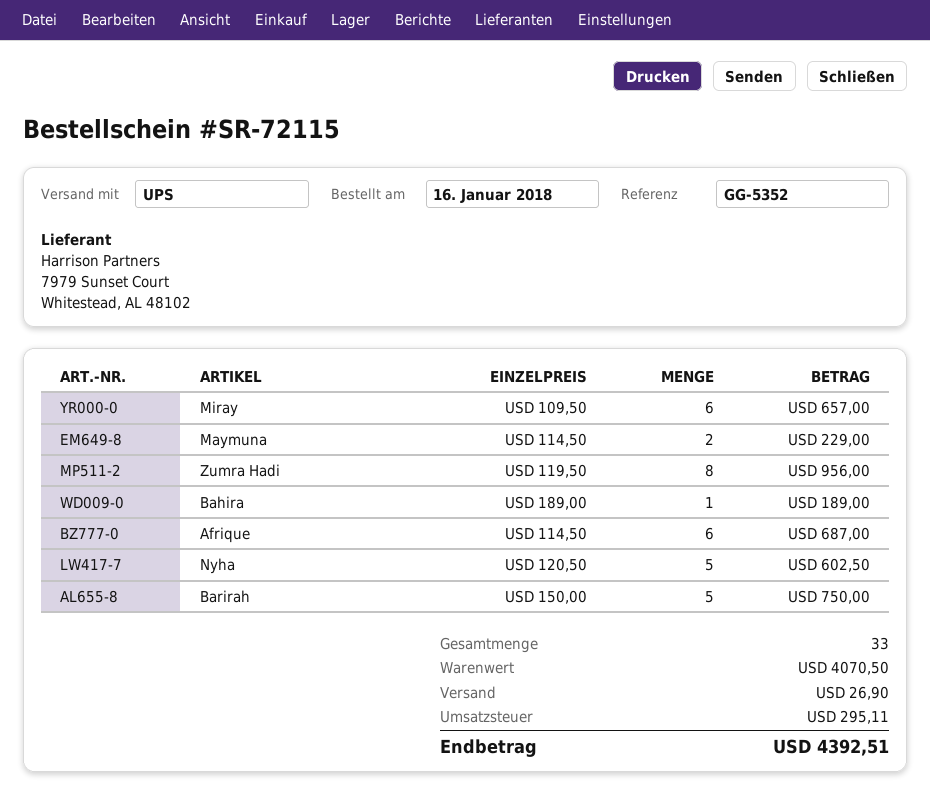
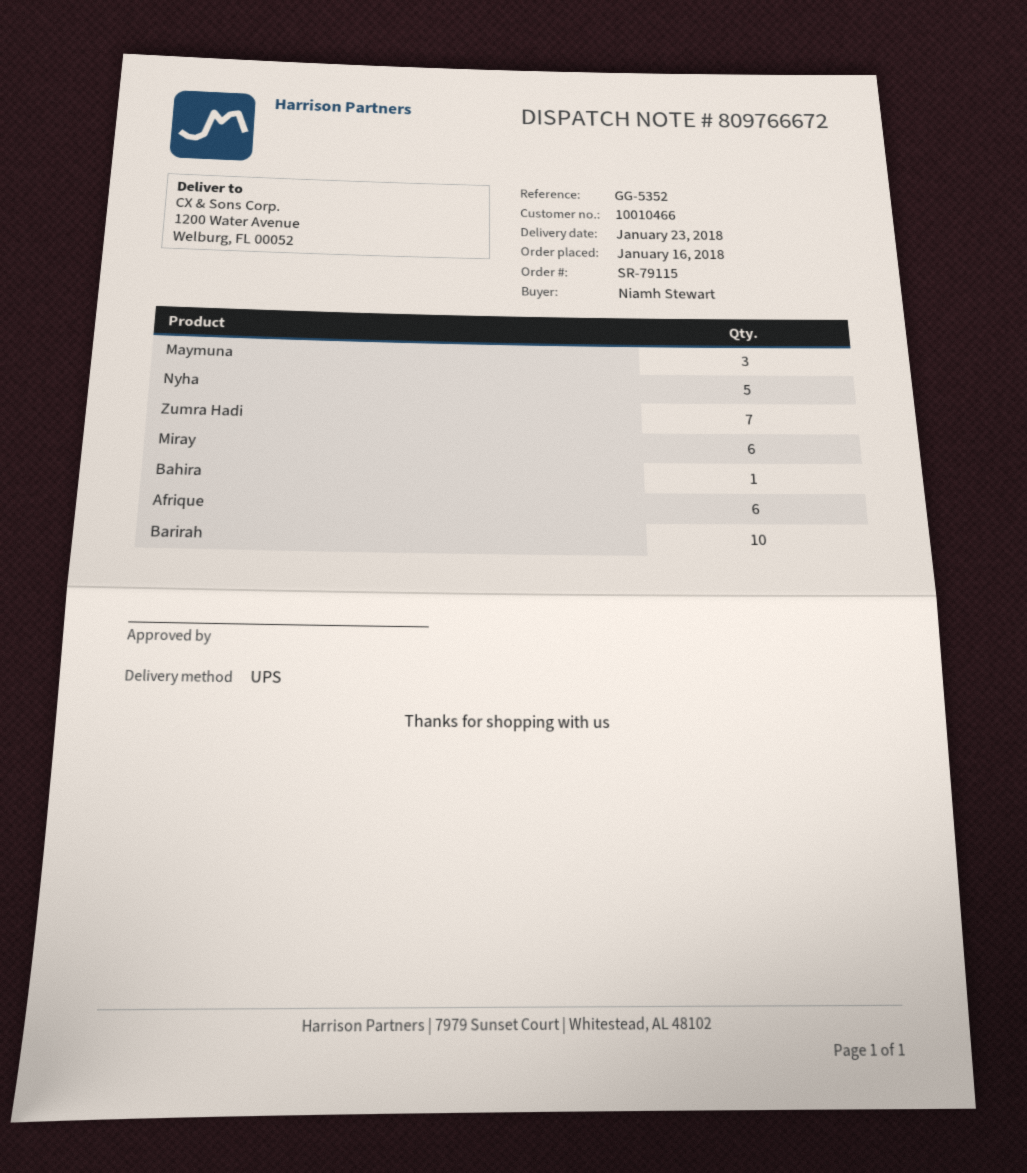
order number: SR-72115 -> SR-79115
Maymuna: 2 -> 3
Zumra Hadi: 8 -> 7
Barirah: 5 -> 10

